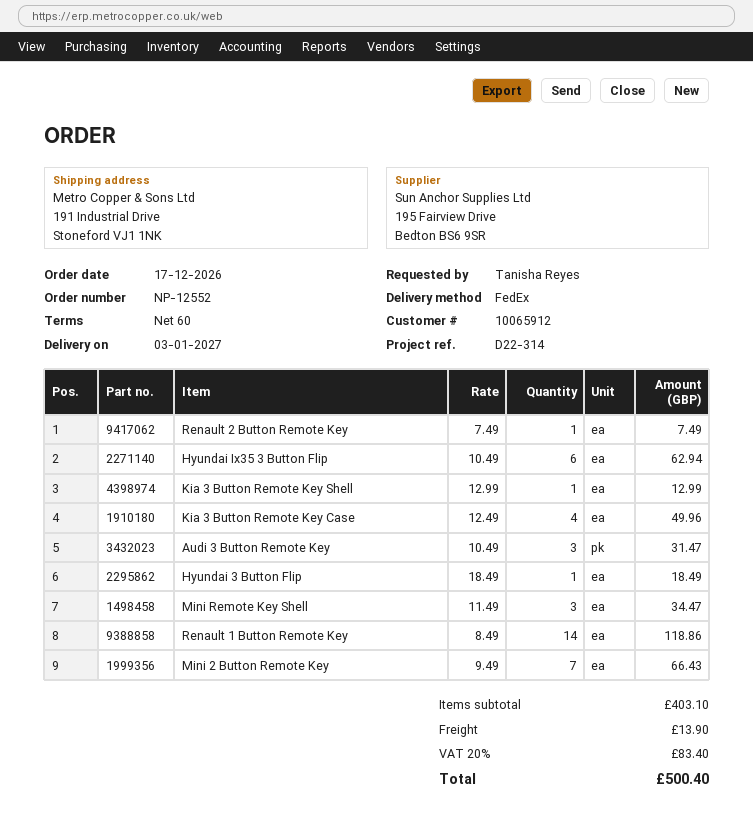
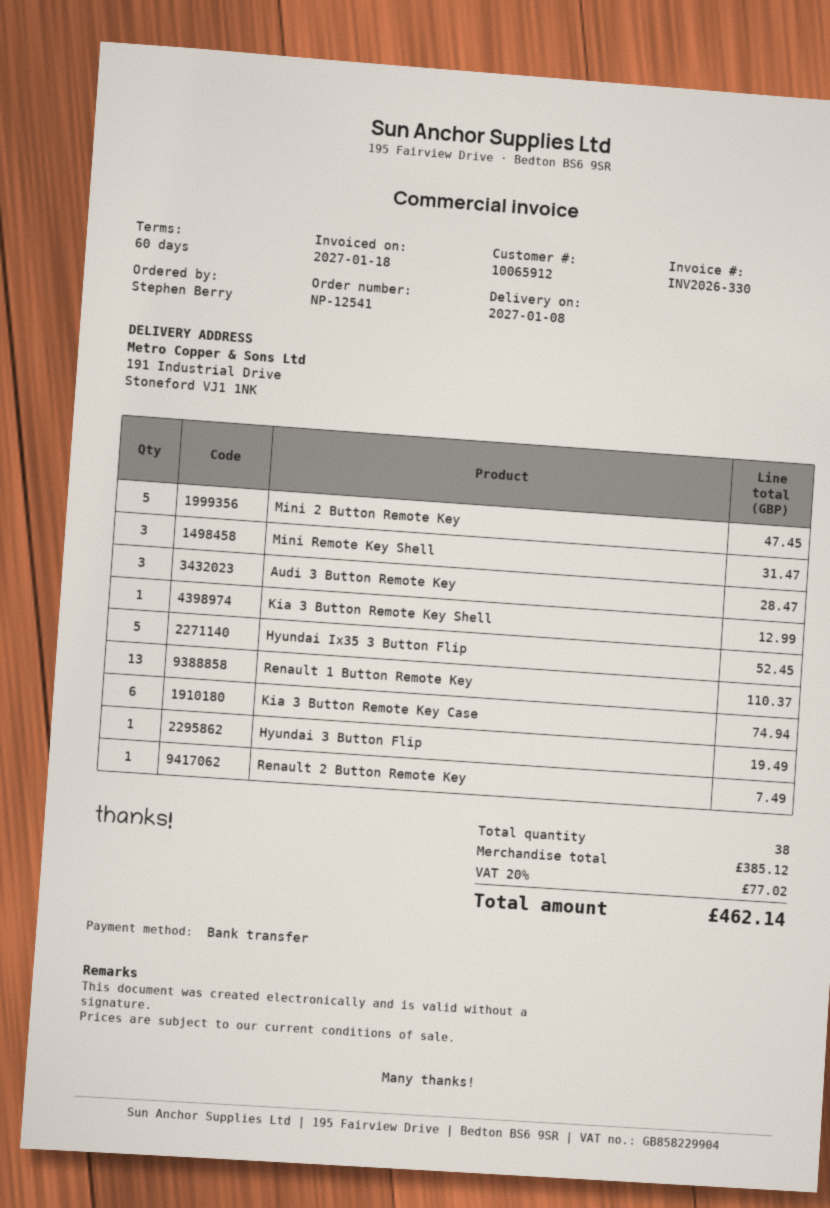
order number: NP-12552 -> NP-12541
delivery date: 2027-01-03 -> 2027-01-08
ordered by: Tanisha Reyes -> Stephen Berry
Hyundai Ix35 3 Button Flip: 6 for 62.94 -> 5 for 52.45
Kia 3 Button Remote Key Case: 4 for 49.96 -> 6 for 74.94
Audi 3 Button Remote Key: 3 for 31.47 -> 3 for 28.47
Hyundai 3 Button Flip: 1 for 18.49 -> 1 for 19.49
Mini Remote Key Shell: 3 for 34.47 -> 3 for 31.47
Renault 1 Button Remote Key: 14 for 118.86 -> 13 for 110.37
Mini 2 Button Remote Key: 7 for 66.43 -> 5 for 47.45
subtotal: 403.10 -> 385.12
shipping: 13.90 -> none
tax: 20% = 83.40 -> 20% = 77.02
total: 500.40 -> 462.14

